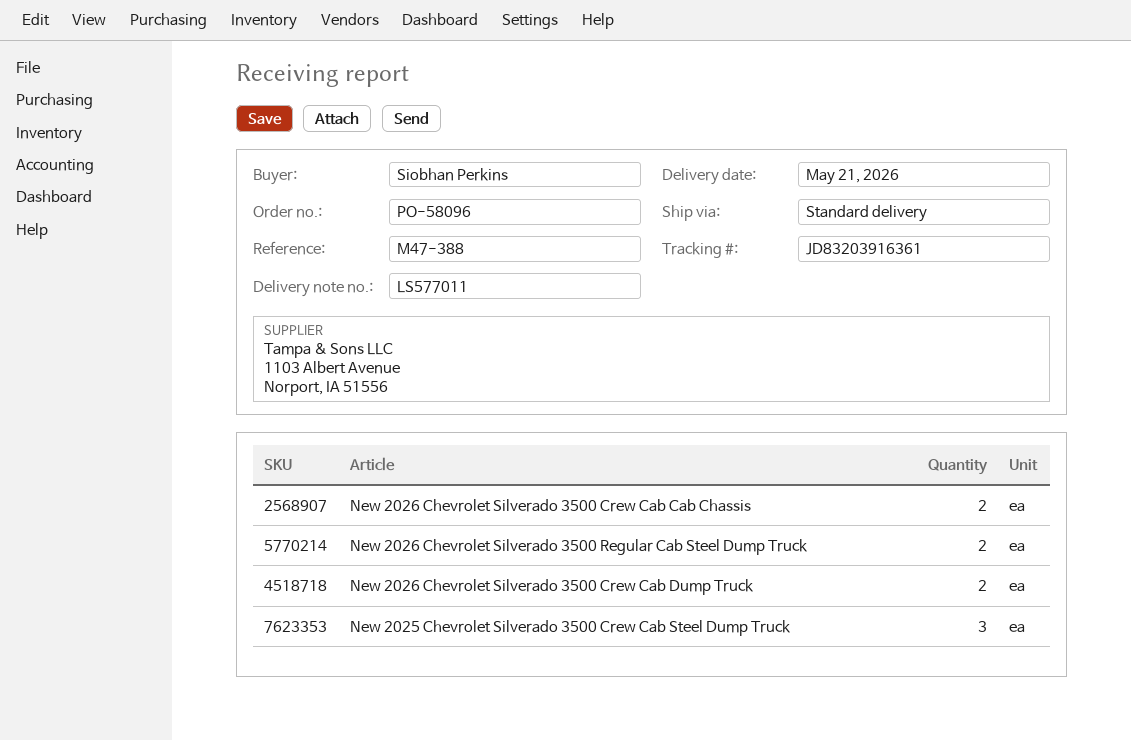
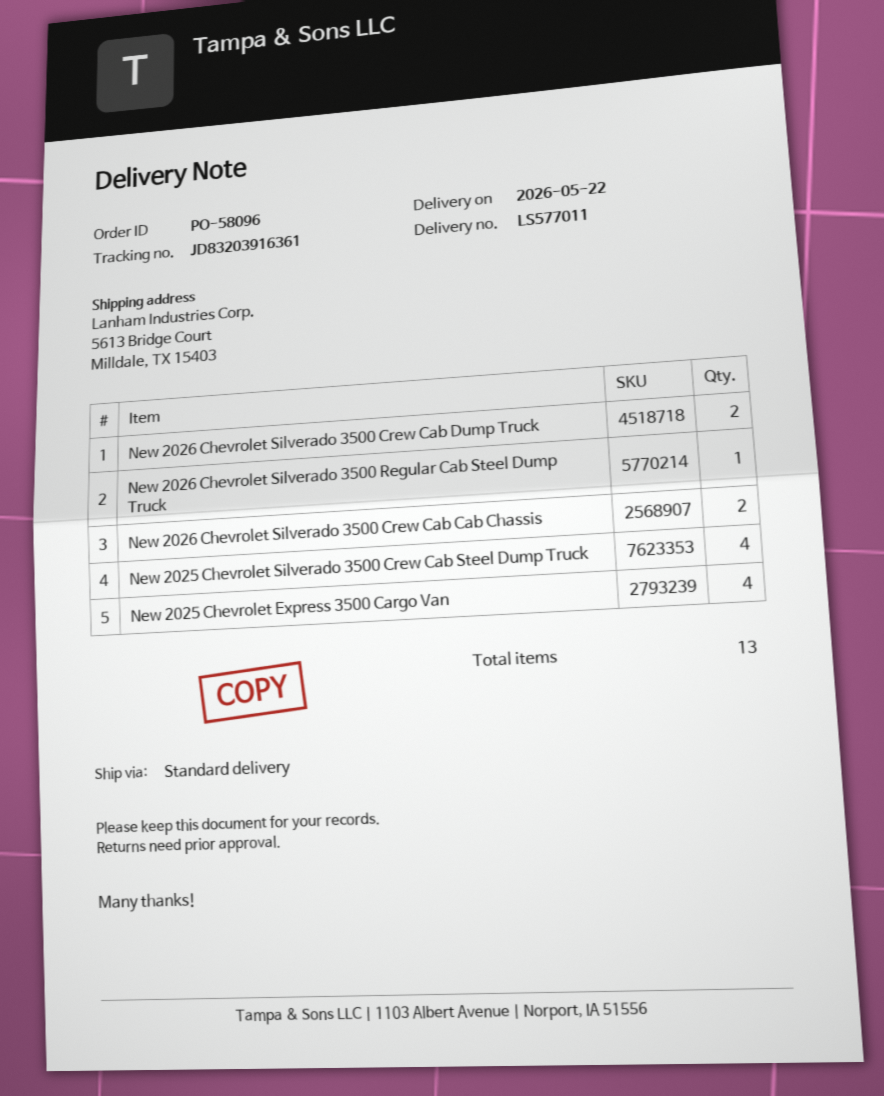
delivery date: 2026-05-21 -> 2026-05-22
New 2026 Chevrolet Silverado 3500 Regular Cab Steel Dump Truck: 2 -> 1
New 2025 Chevrolet Silverado 3500 Crew Cab Steel Dump Truck: 3 -> 4
New 2025 Chevrolet Express 3500 Cargo Van: none -> 4

